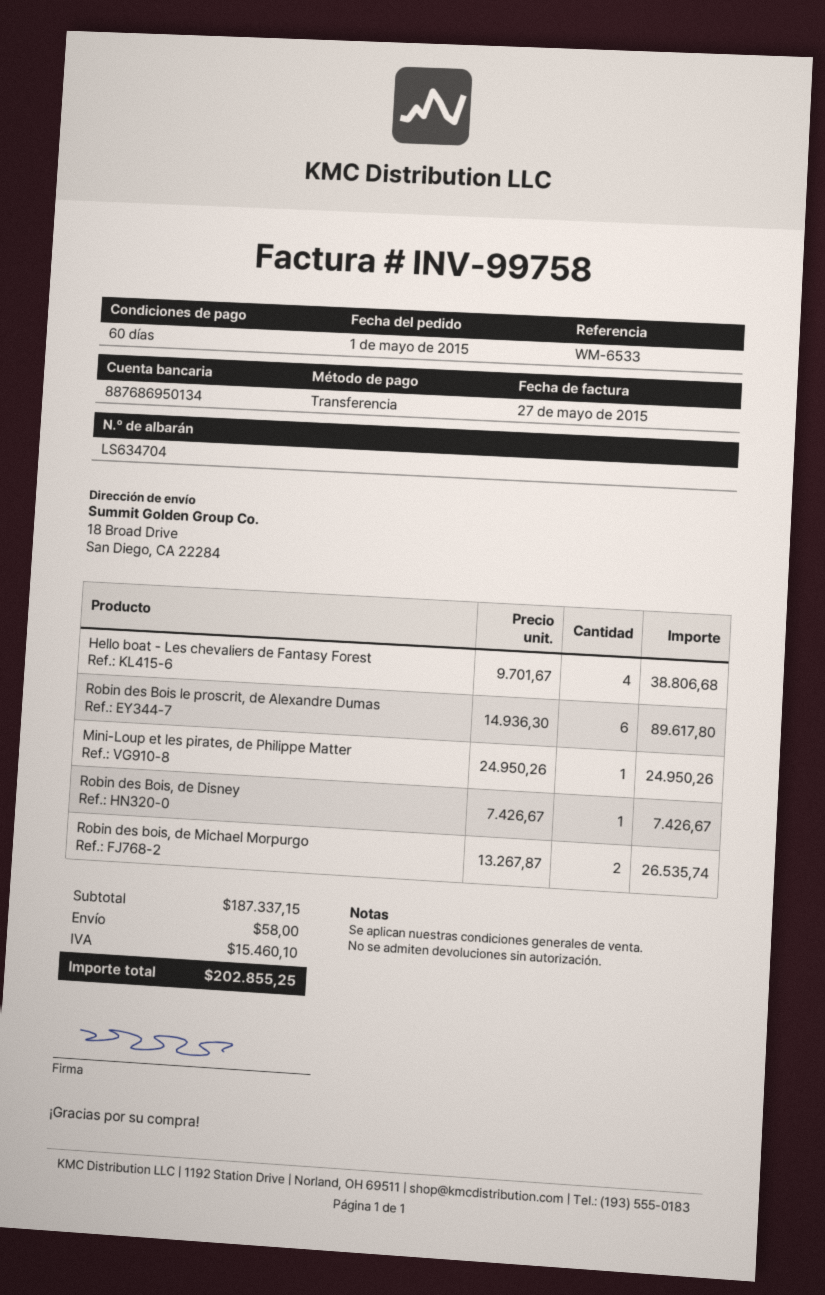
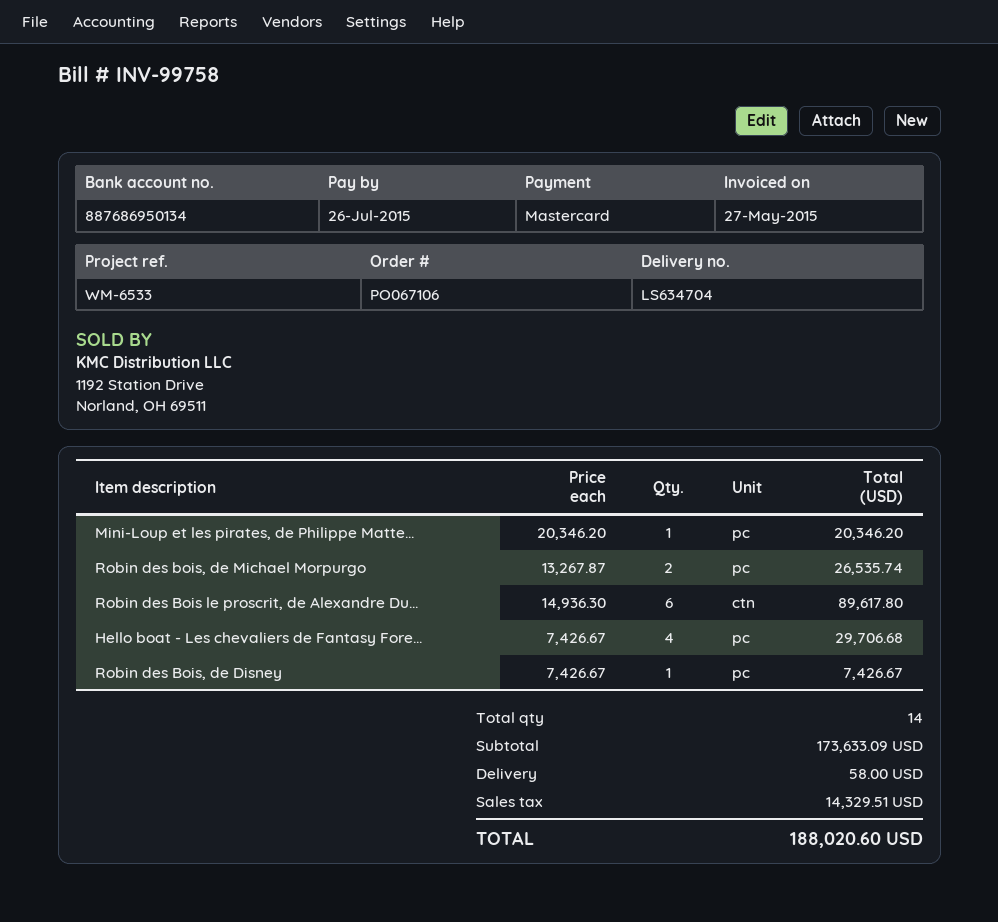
payment method: bank transfer -> Mastercard
Hello boat - Les chevaliers de Fantasy Forest: 4 x 9701.67 = 38806.68 -> 4 x 7426.67 = 29706.68
Mini-Loup et les pirates, de Philippe Matter: 1 x 24950.26 = 24950.26 -> 1 x 20346.20 = 20346.20
subtotal: 187337.15 -> 173633.09
tax: 15460.10 -> 14329.51
total: 202855.25 -> 188020.60

